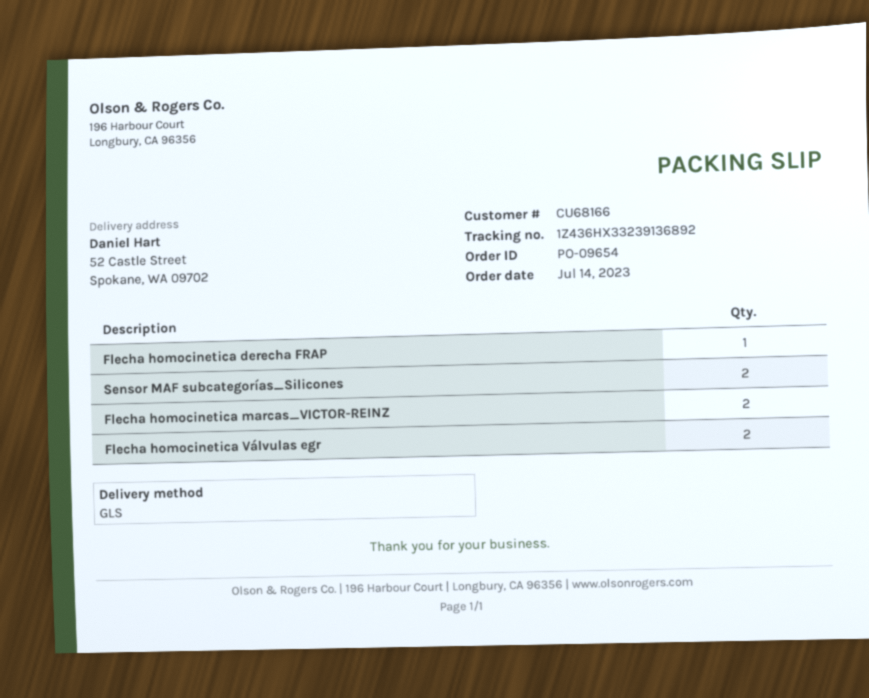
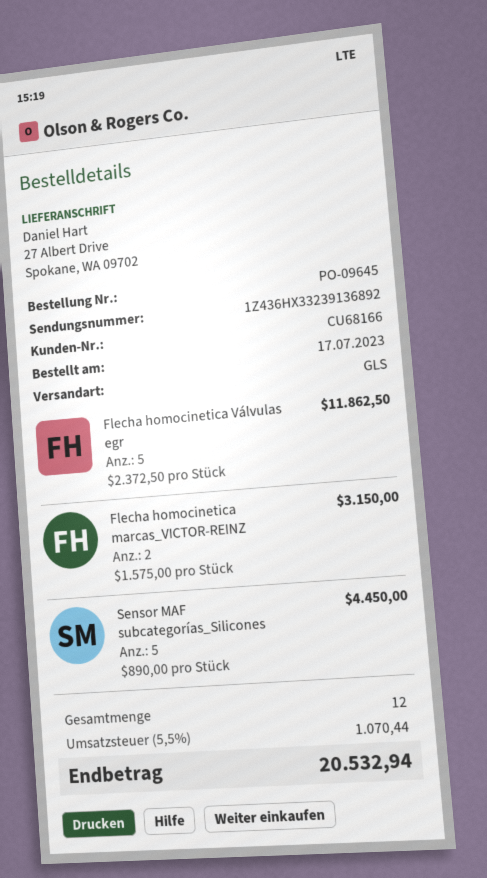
order number: PO-09654 -> PO-09645
order date: 2023-07-14 -> 2023-07-17
ship to: 52 Castle Street, Spokane, WA 09702 -> 27 Albert Drive, Spokane, WA 09702
Flecha homocinetica derecha FRAP: 1 -> none
Sensor MAF subcategorías_Silicones: 2 -> 5
Flecha homocinetica Válvulas egr: 2 -> 5

